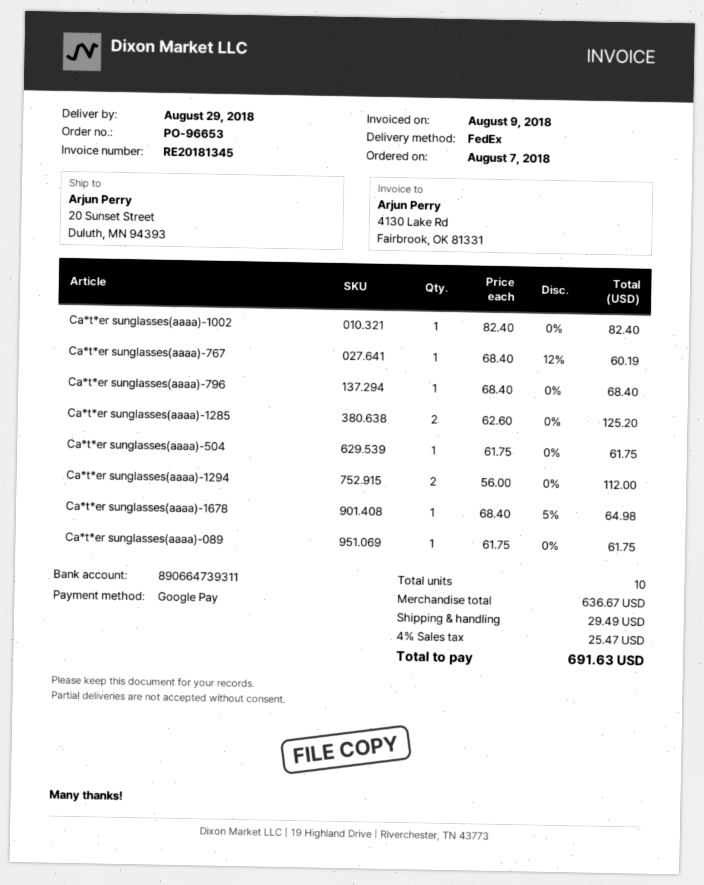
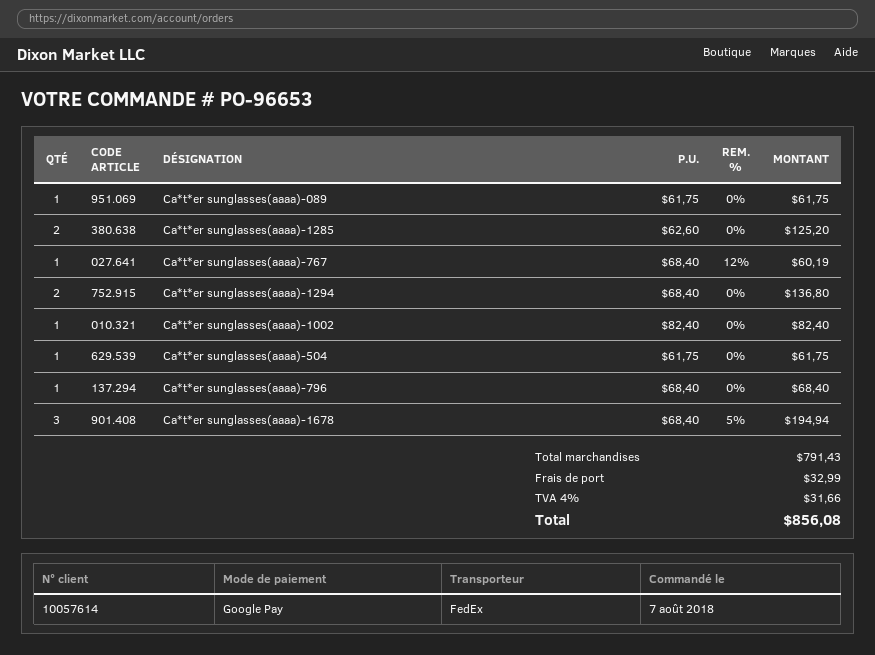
Ca*t*er sunglasses(aaaa)-1294: 2 x 56.00 = 112.00 -> 2 x 68.40 = 136.80
Ca*t*er sunglasses(aaaa)-1678: 1 x 68.40 - 5% = 64.98 -> 3 x 68.40 - 5% = 194.94
subtotal: 636.67 -> 791.43
shipping: 29.49 -> 32.99
tax: 4% = 25.47 -> 4% = 31.66
total: 691.63 -> 856.08

